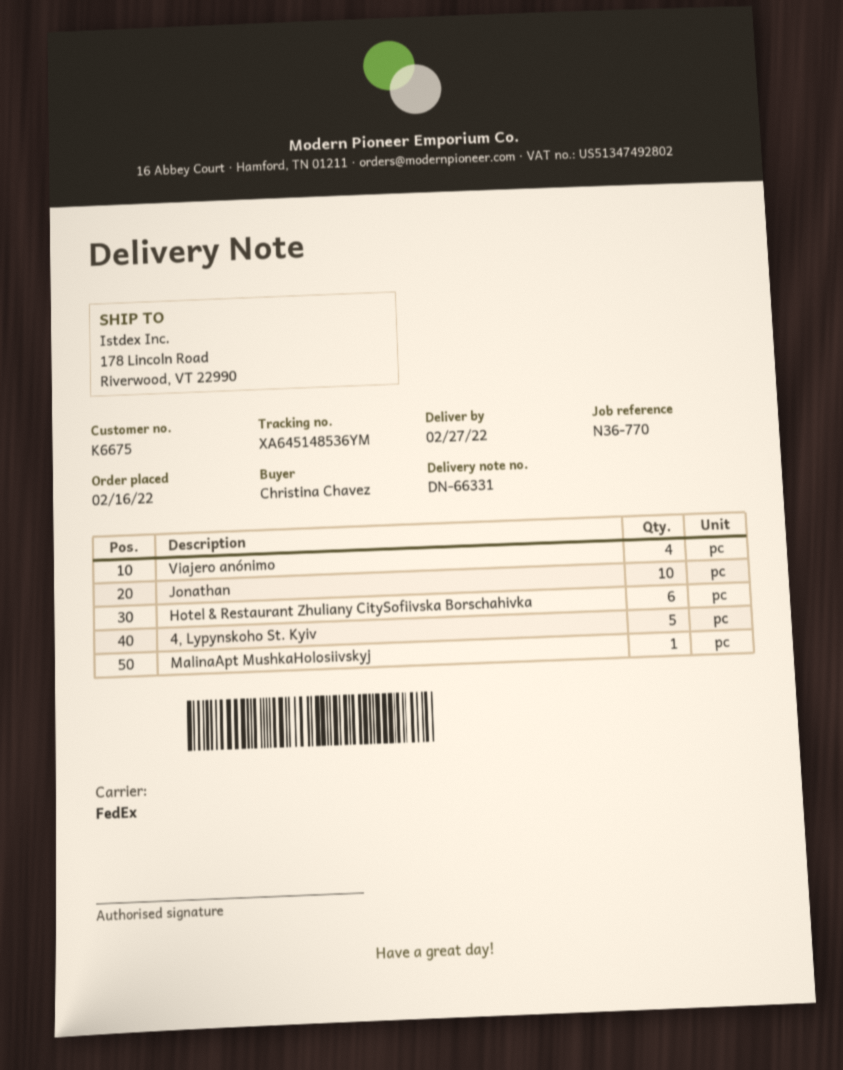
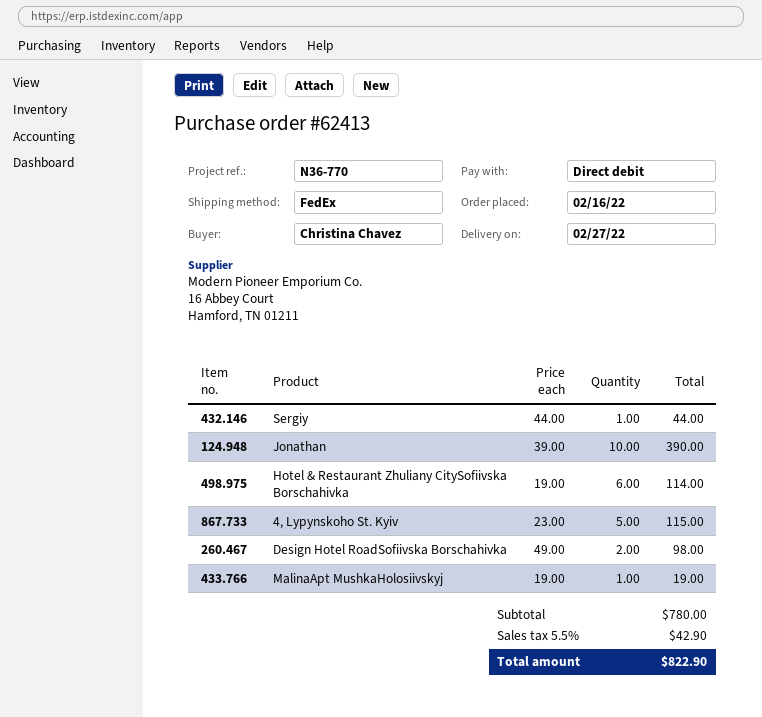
Viajero anónimo: 4 -> none
Sergiy: none -> 1
Design Hotel RoadSofiivska Borschahivka: none -> 2

